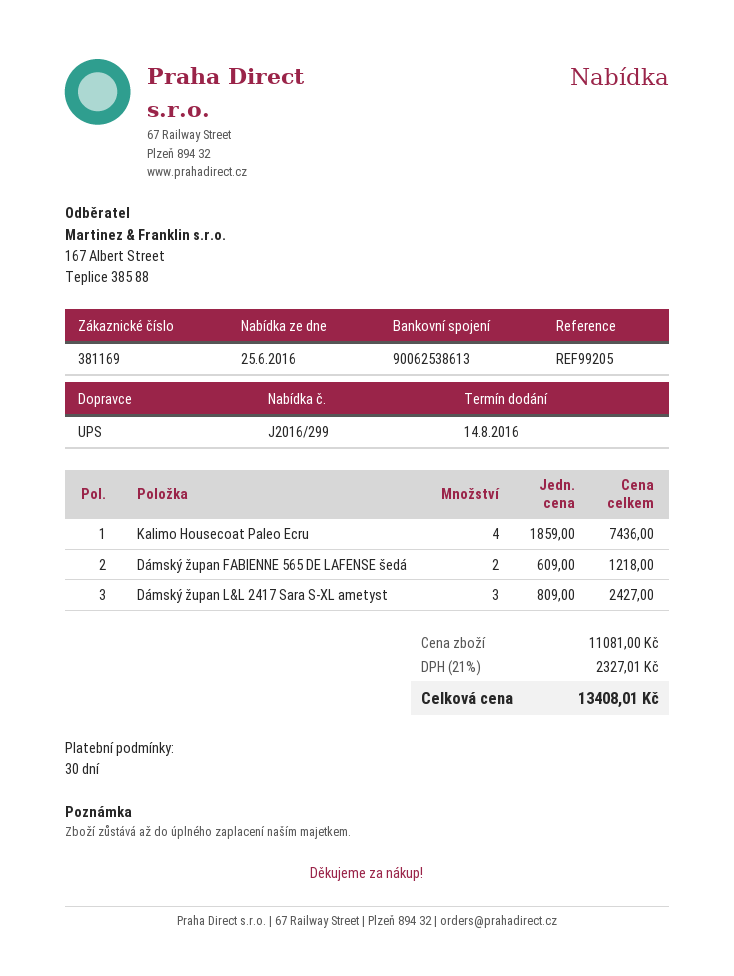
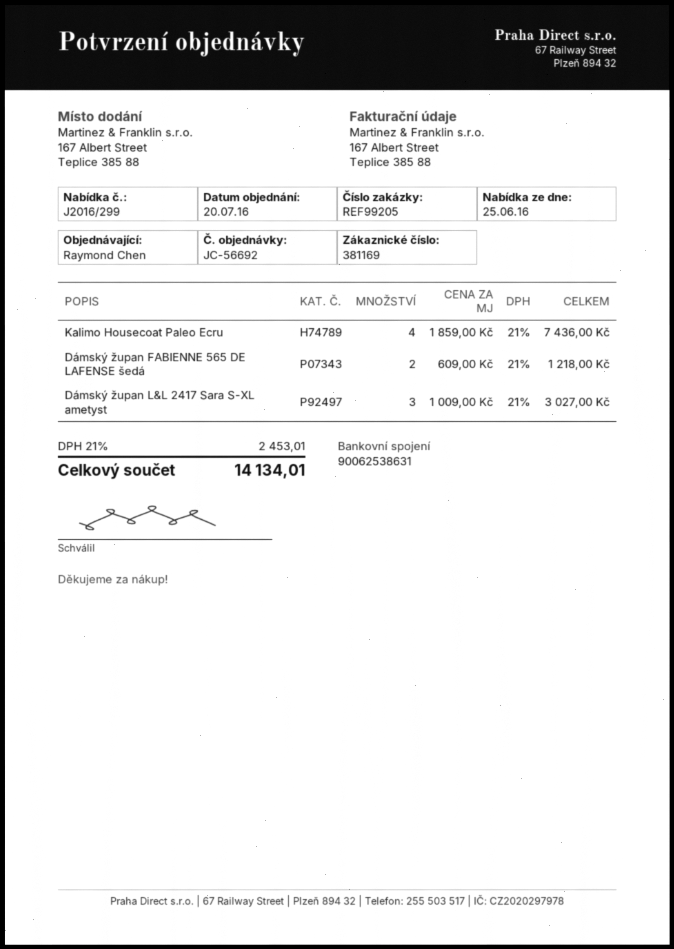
bank account: 90062538613 -> 90062538631
Dámský župan L&L 2417 Sara S-XL ametyst: 3 x 809.00 = 2427.00 -> 3 x 1009.00 = 3027.00
tax: 21% = 2327.01 -> 21% = 2453.01
total: 13408.01 -> 14134.01

